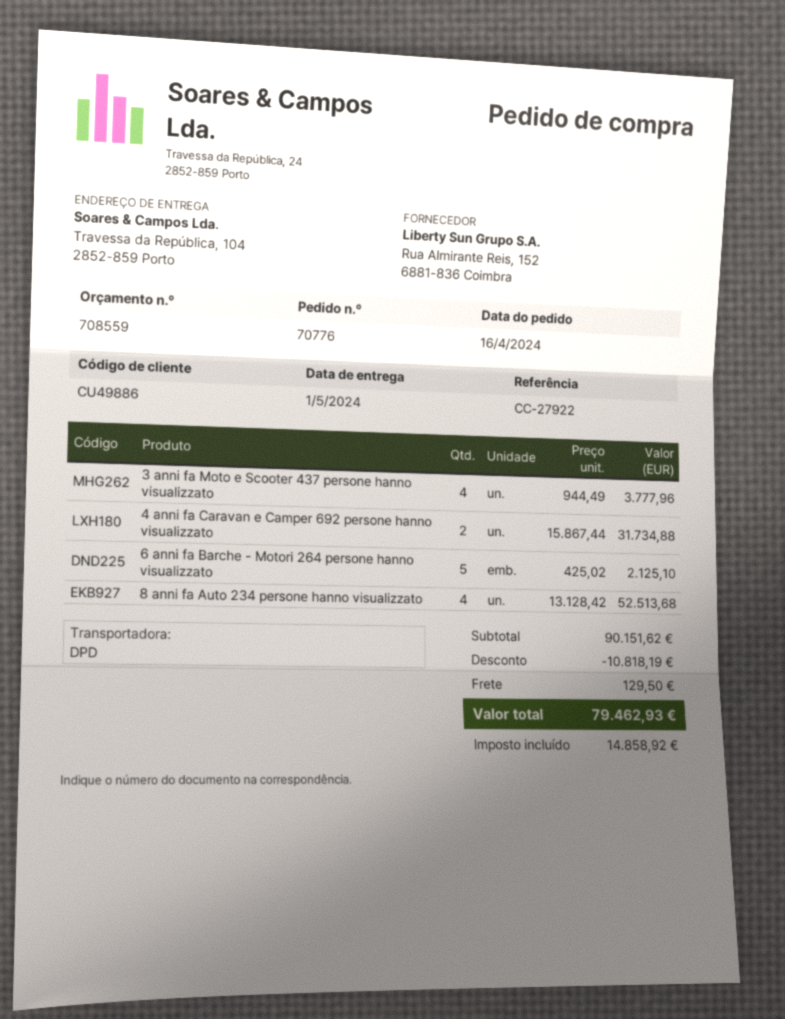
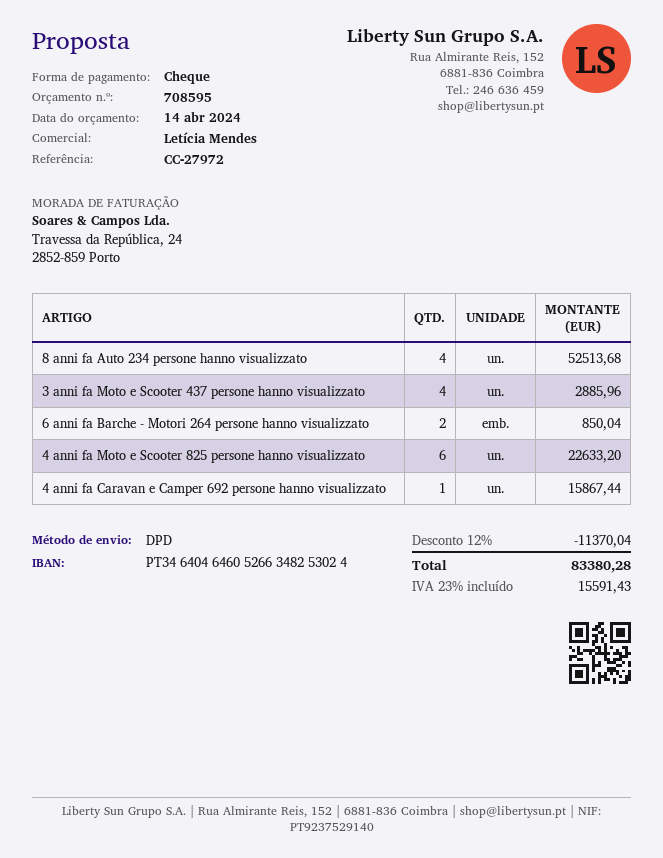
quote number: 708559 -> 708595
reference: CC-27922 -> CC-27972
3 anni fa Moto e Scooter 437 persone hanno visualizzato: 4 for 3777.96 -> 4 for 2885.96
4 anni fa Caravan e Camper 692 persone hanno visualizzato: 2 for 31734.88 -> 1 for 15867.44
6 anni fa Barche - Motori 264 persone hanno visualizzato: 5 for 2125.10 -> 2 for 850.04
4 anni fa Moto e Scooter 825 persone hanno visualizzato: none -> 6 for 22633.20
discount: 10818.19 -> 11370.04
shipping: 129.50 -> none
tax: 14858.92 -> 15591.43
total: 79462.93 -> 83380.28

